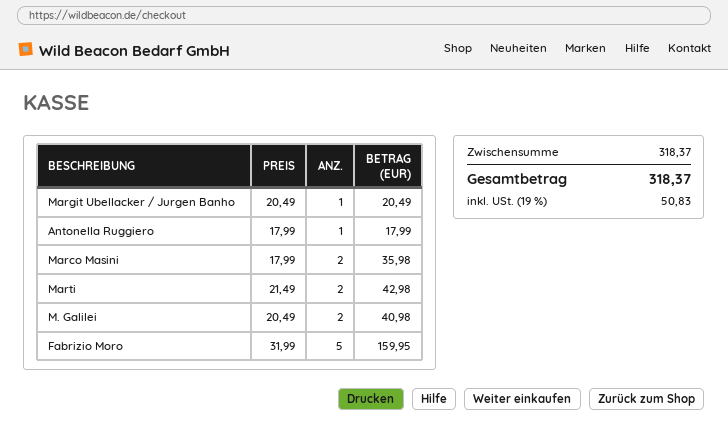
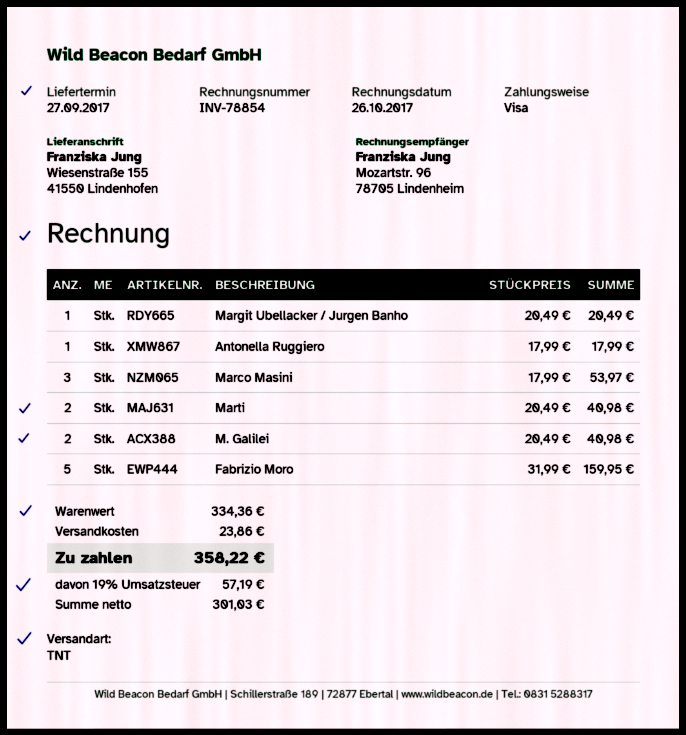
Marco Masini: 2 x 17.99 = 35.98 -> 3 x 17.99 = 53.97
Marti: 2 x 21.49 = 42.98 -> 2 x 20.49 = 40.98
subtotal: 318.37 -> 334.36
shipping: none -> 23.86
tax: 19% = 50.83 -> 19% = 57.19
total: 318.37 -> 358.22

